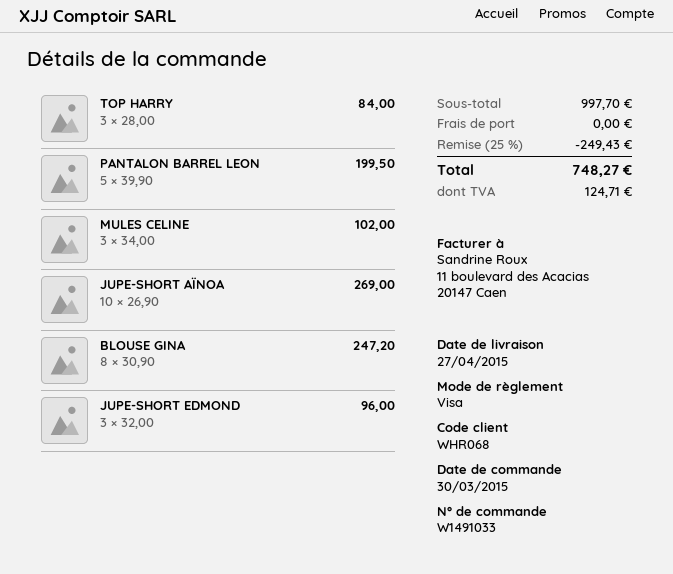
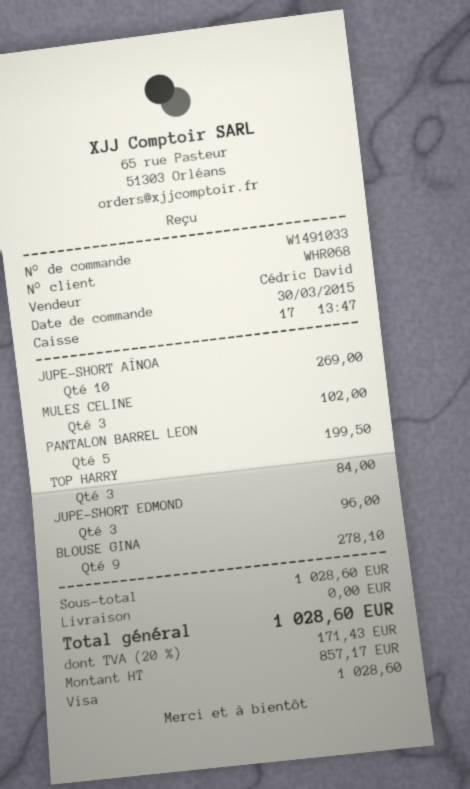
BLOUSE GINA: 8 for 247.20 -> 9 for 278.10
subtotal: 997.70 -> 1028.60
discount: 25% = 249.43 -> none
tax: 124.71 -> 171.43
total: 748.27 -> 1028.60

